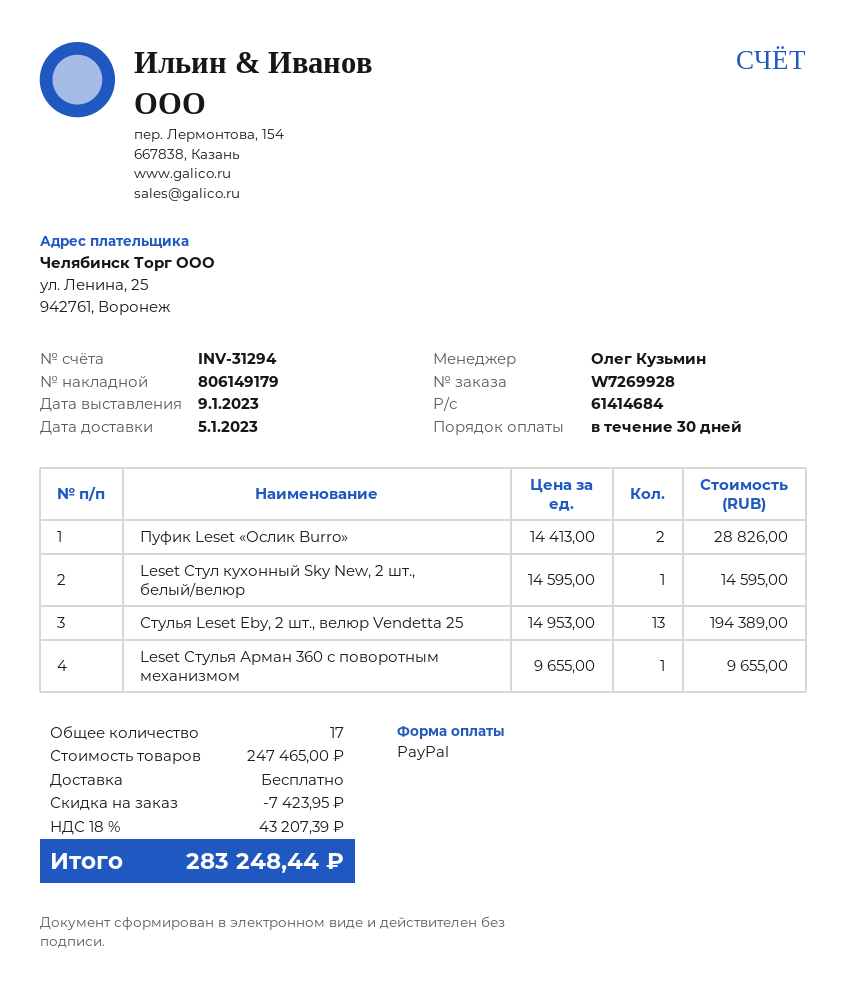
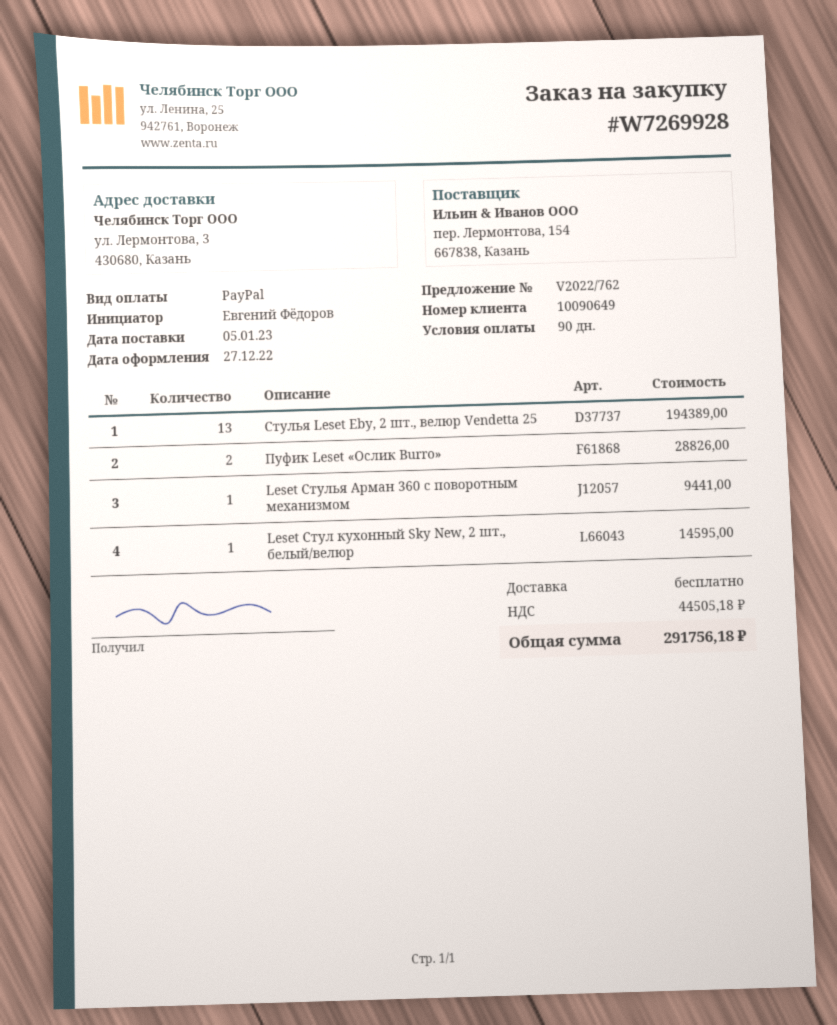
payment terms: 30 days -> 90 days
Leset Стулья Арман 360 с поворотным механизмом: 1 for 9655.00 -> 1 for 9441.00
discount: 7423.95 -> none
tax: 43207.39 -> 44505.18
total: 283248.44 -> 291756.18

